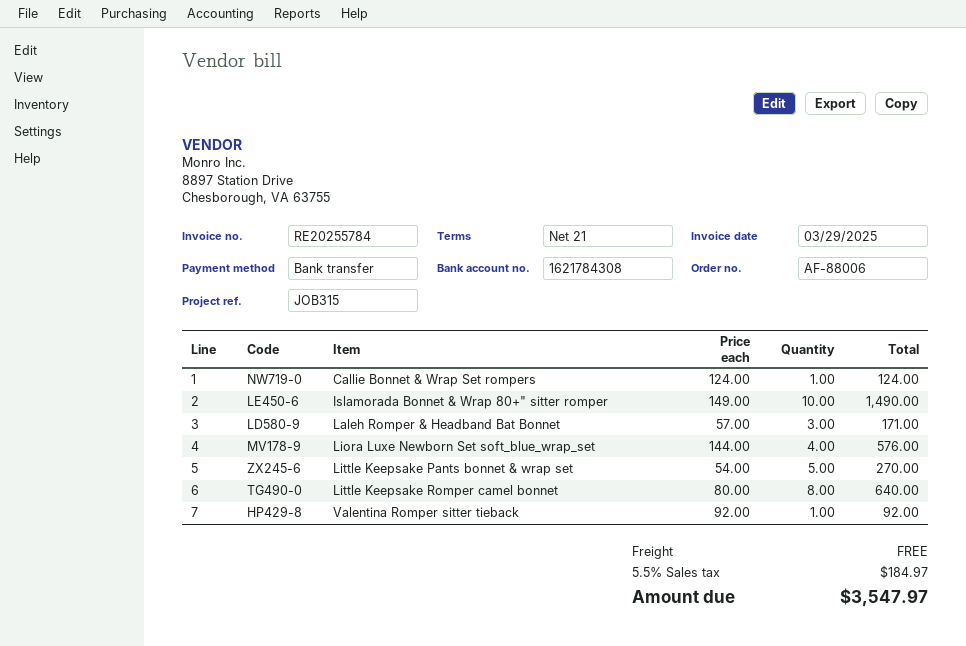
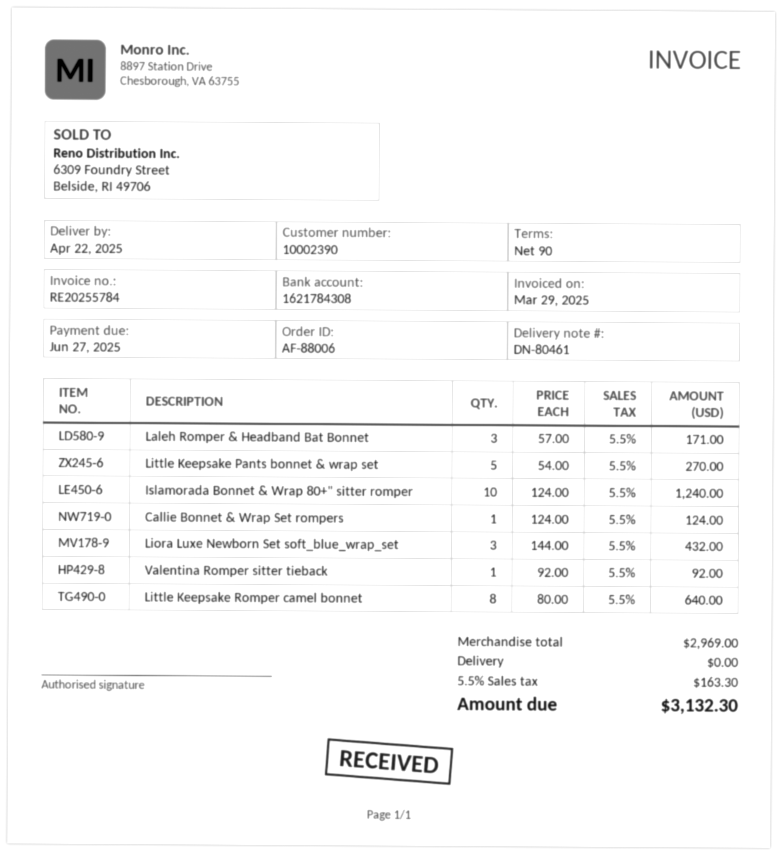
payment terms: 21 days -> 90 days
Islamorada Bonnet & Wrap 80+" sitter romper: 10 x 149.00 = 1490.00 -> 10 x 124.00 = 1240.00
Liora Luxe Newborn Set soft_blue_wrap_set: 4 x 144.00 = 576.00 -> 3 x 144.00 = 432.00
tax: 5.5% = 184.97 -> 5.5% = 163.30
total: 3547.97 -> 3132.30

